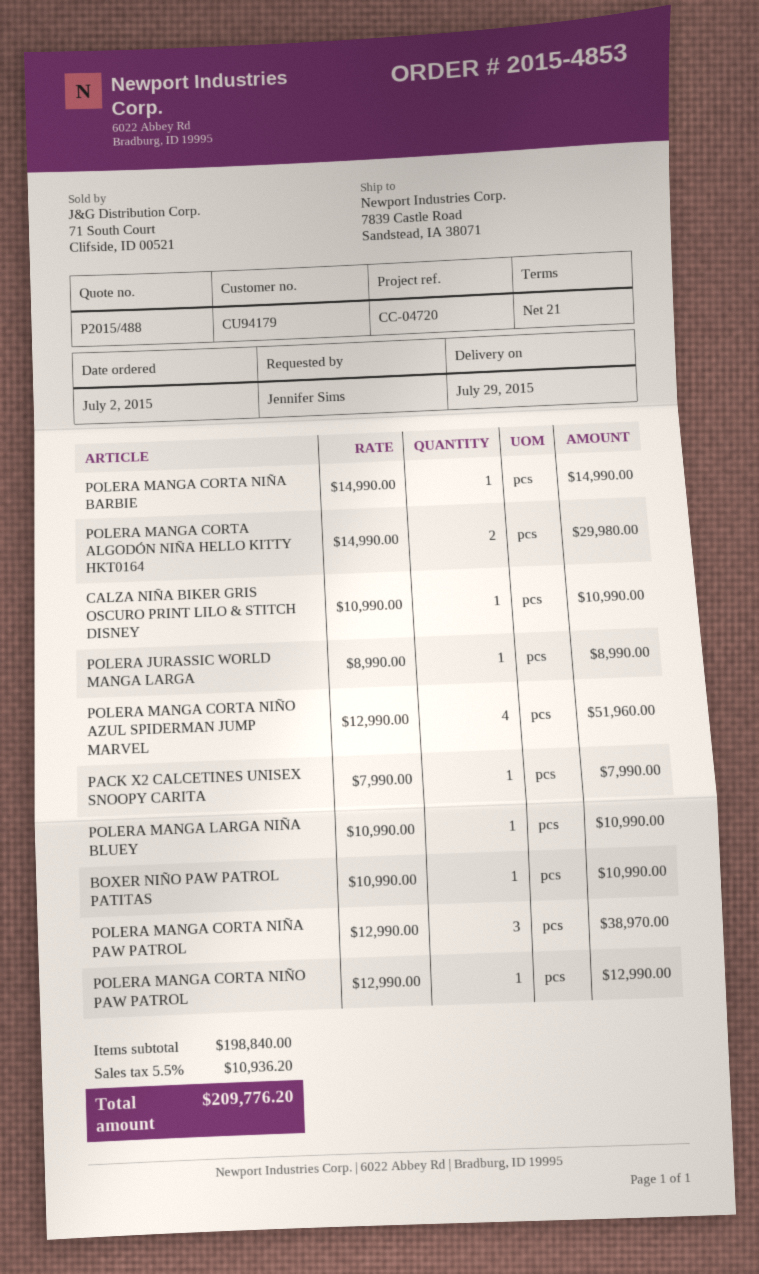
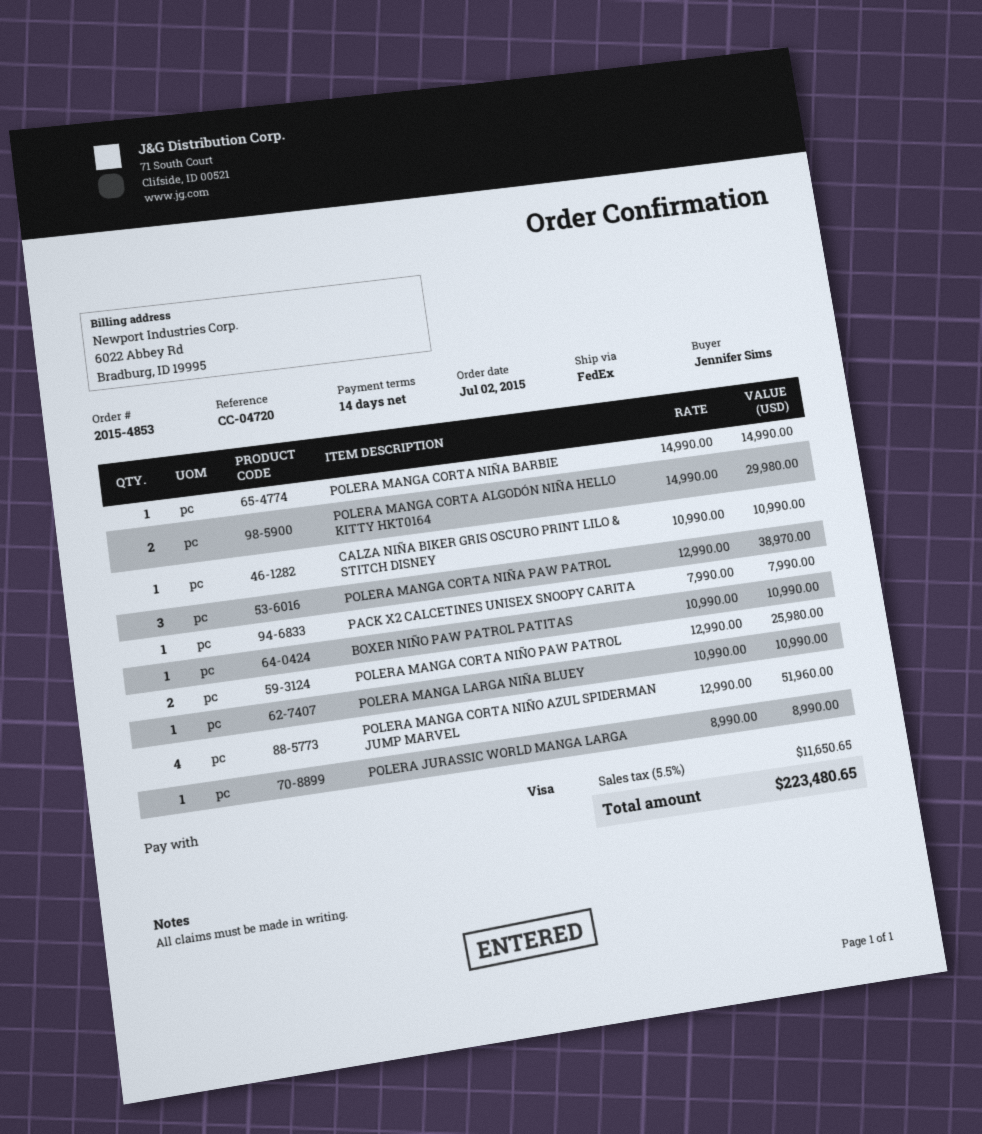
payment terms: 21 days -> 14 days
POLERA MANGA CORTA NIÑO PAW PATROL: 1 x 12990.00 = 12990.00 -> 2 x 12990.00 = 25980.00
tax: 5.5% = 10936.20 -> 5.5% = 11650.65
total: 209776.20 -> 223480.65

